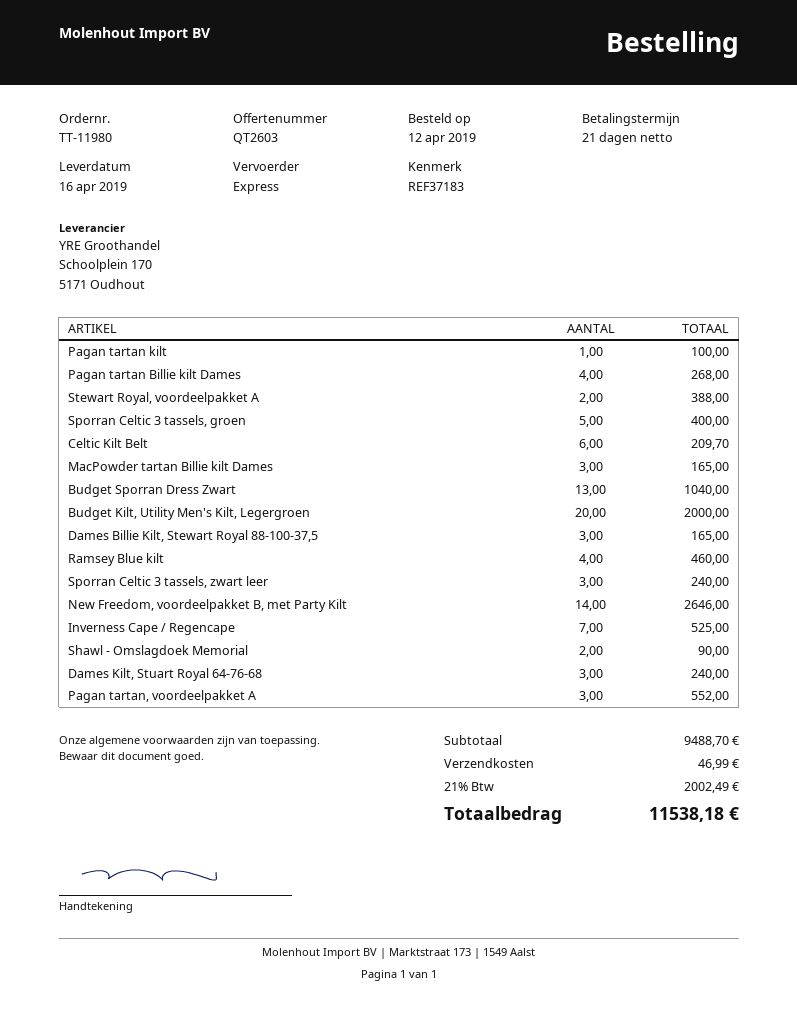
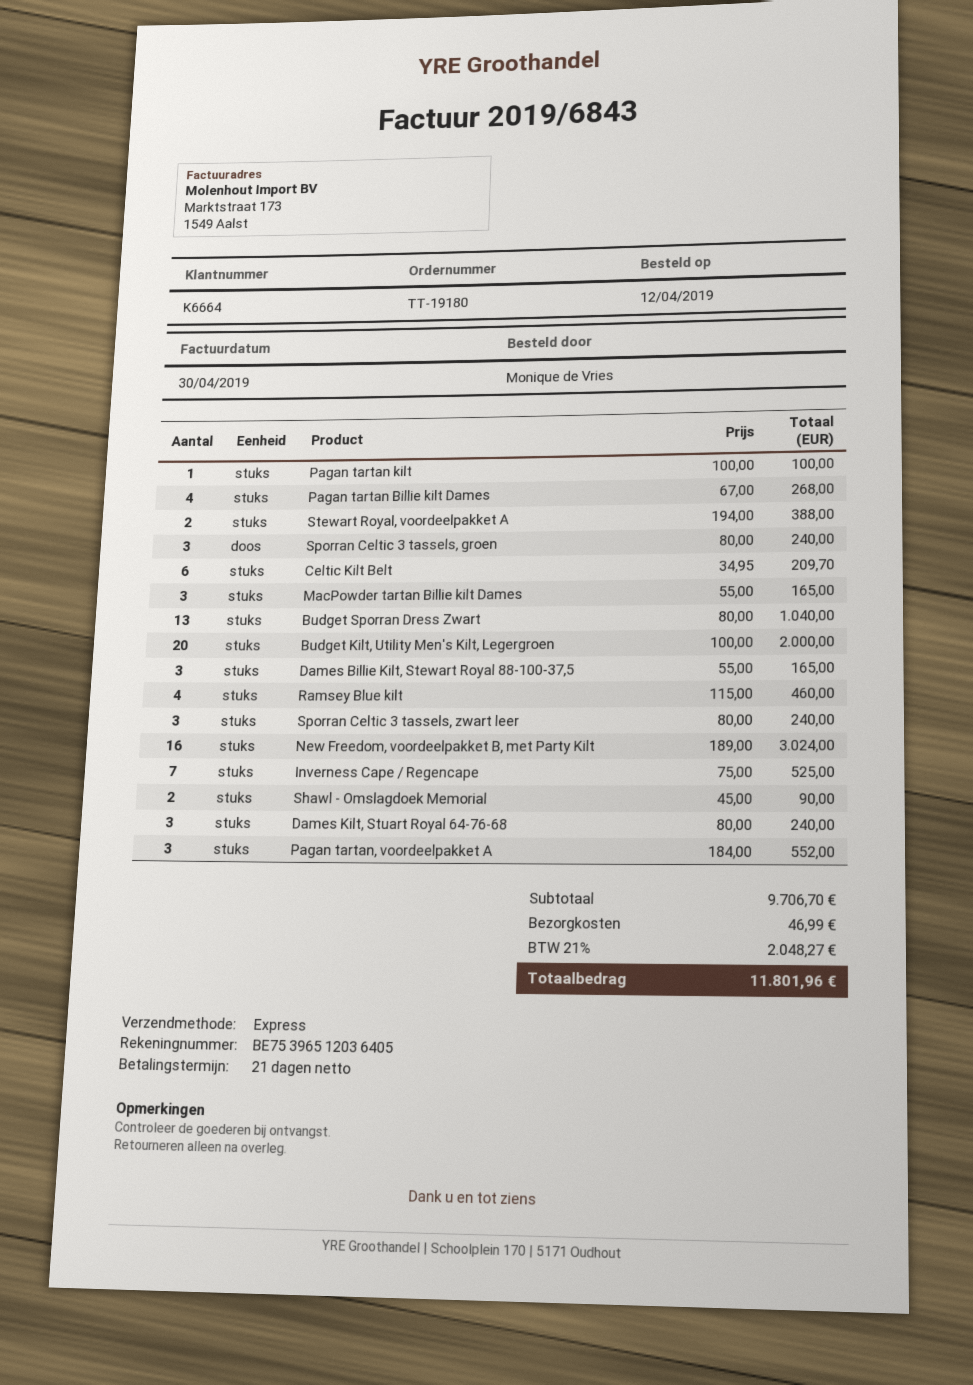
order number: TT-11980 -> TT-19180
Sporran Celtic 3 tassels, groen: 5 for 400.00 -> 3 for 240.00
New Freedom, voordeelpakket B, met Party Kilt: 14 for 2646.00 -> 16 for 3024.00
subtotal: 9488.70 -> 9706.70
tax: 21% = 2002.49 -> 21% = 2048.27
total: 11538.18 -> 11801.96

